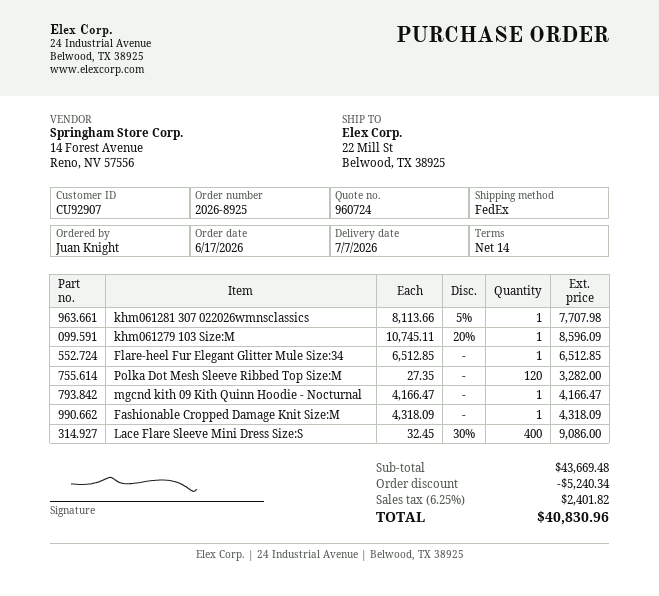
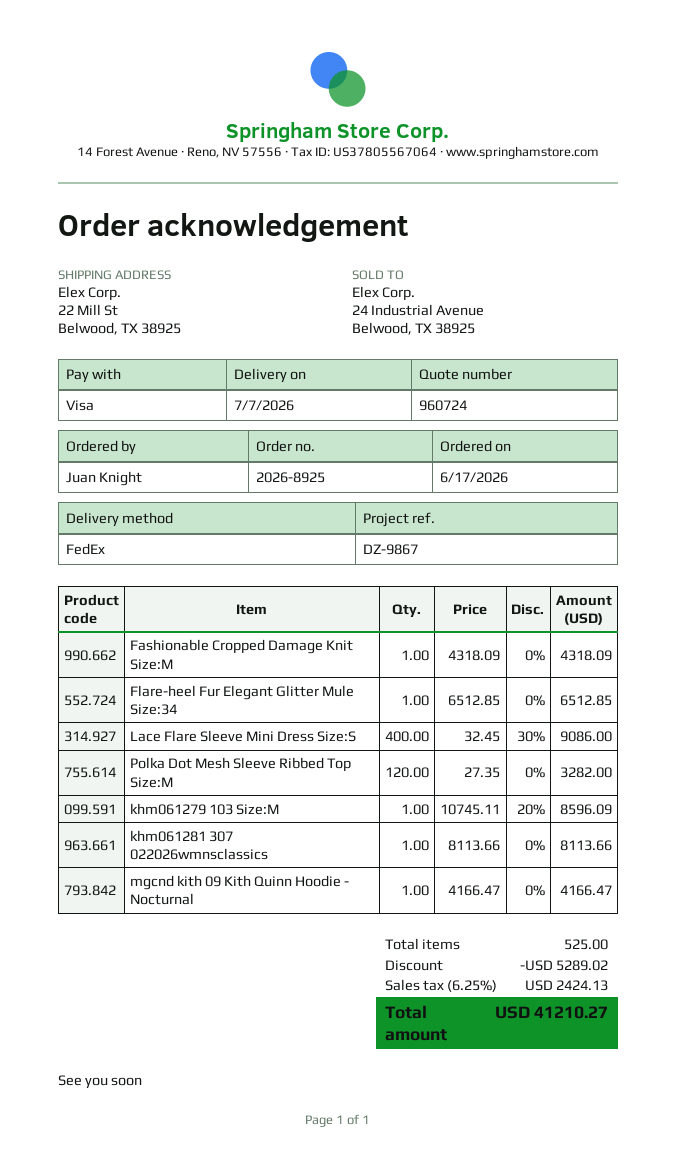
khm061281 307 022026wmnsclassics: 1 x 8113.66 - 5% = 7707.98 -> 1 x 8113.66 = 8113.66
discount: 5240.34 -> 5289.02
tax: 6.25% = 2401.82 -> 6.25% = 2424.13
total: 40830.96 -> 41210.27

